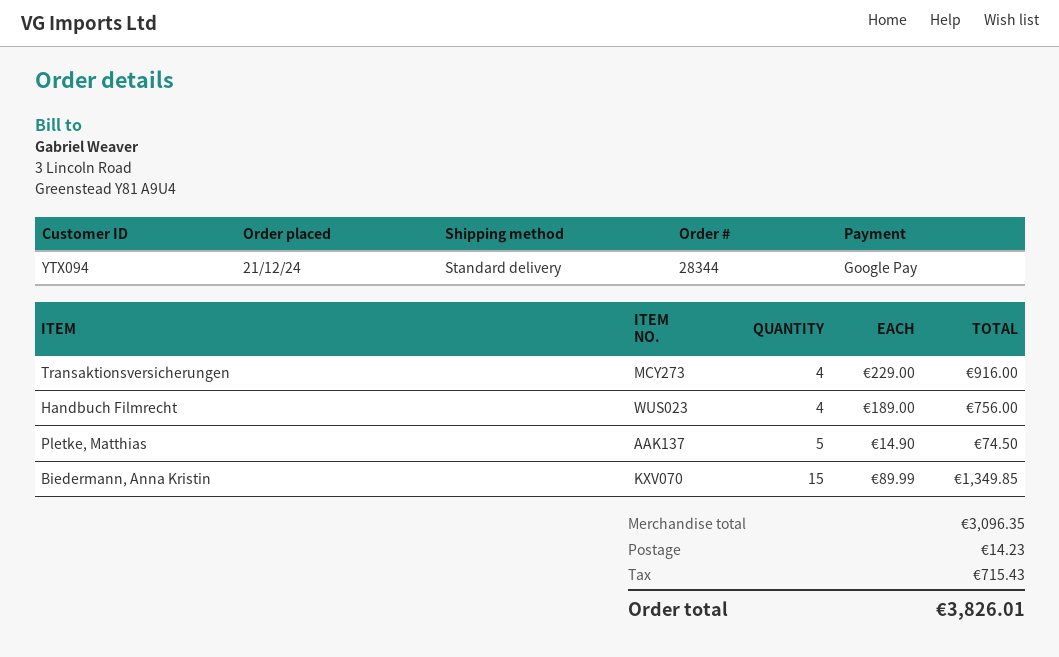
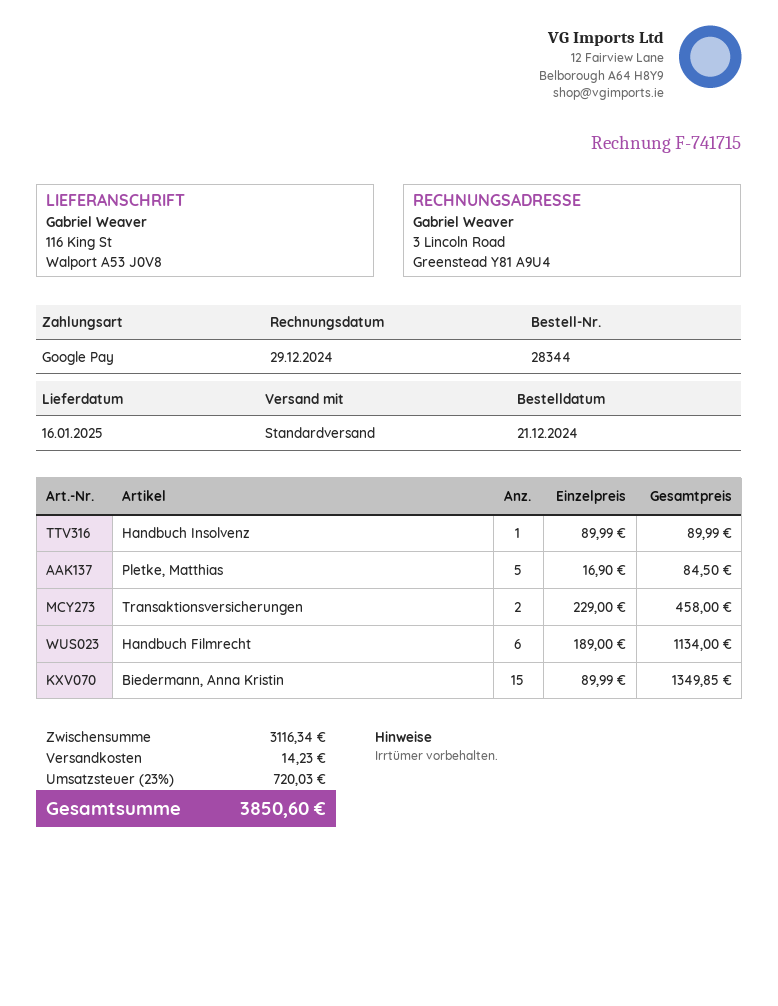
Transaktionsversicherungen: 4 x 229.00 = 916.00 -> 2 x 229.00 = 458.00
Handbuch Filmrecht: 4 x 189.00 = 756.00 -> 6 x 189.00 = 1134.00
Pletke, Matthias: 5 x 14.90 = 74.50 -> 5 x 16.90 = 84.50
Handbuch Insolvenz: none -> 1 x 89.99 = 89.99
subtotal: 3096.35 -> 3116.34
tax: 715.43 -> 720.03
total: 3826.01 -> 3850.60

